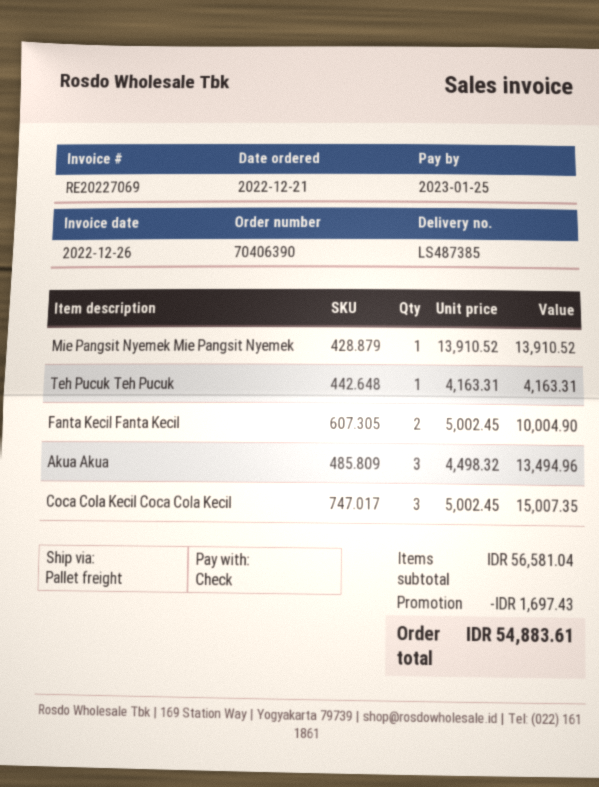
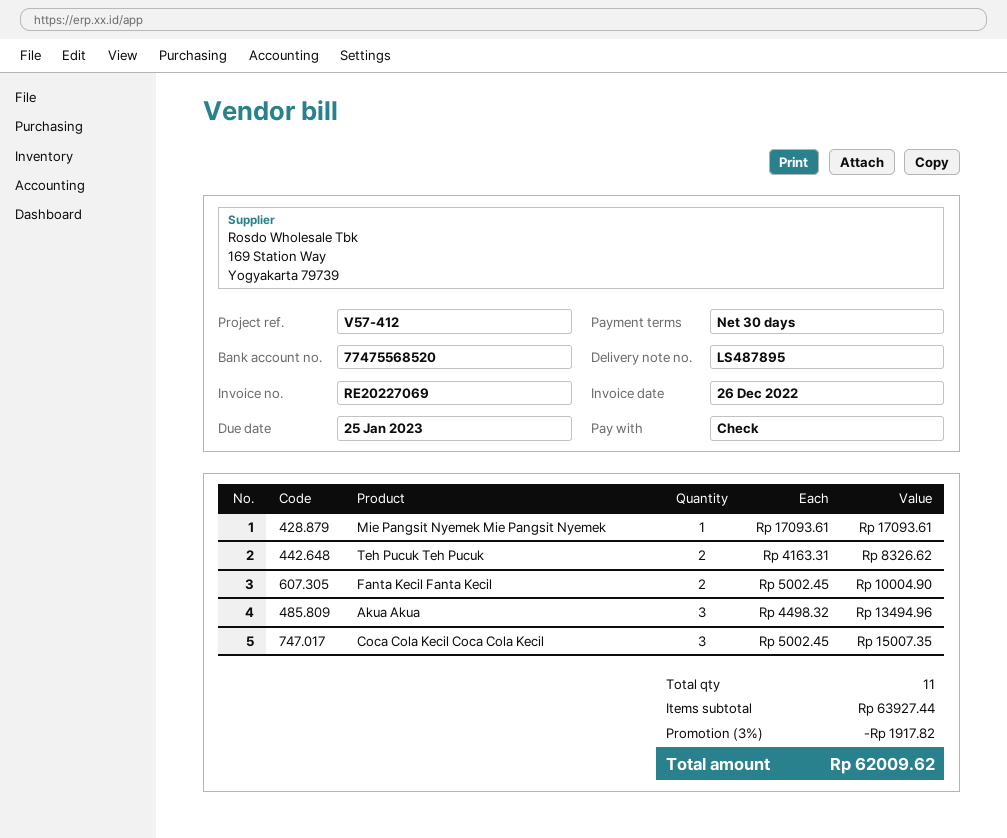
delivery note number: LS487385 -> LS487895
Mie Pangsit Nyemek Mie Pangsit Nyemek: 1 x 13910.52 = 13910.52 -> 1 x 17093.61 = 17093.61
Teh Pucuk Teh Pucuk: 1 x 4163.31 = 4163.31 -> 2 x 4163.31 = 8326.62
subtotal: 56581.04 -> 63927.44
discount: 1697.43 -> 1917.82
total: 54883.61 -> 62009.62

